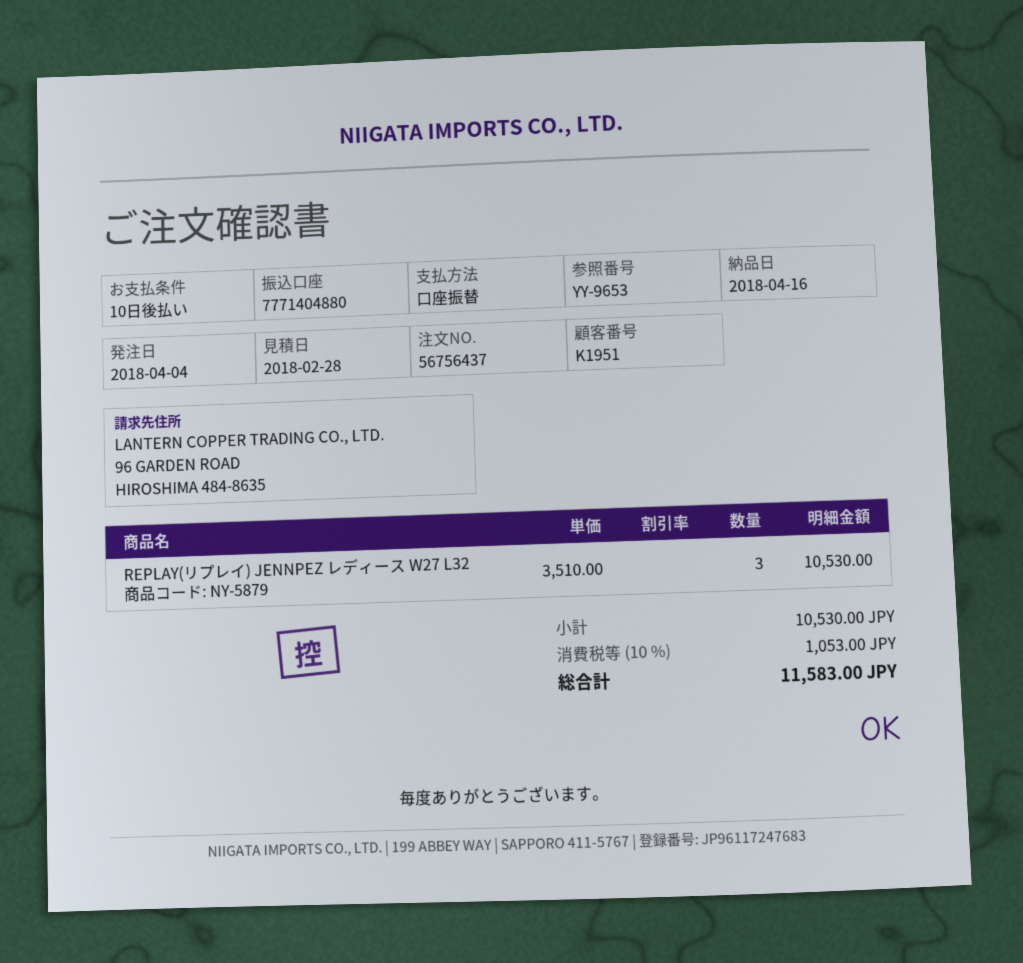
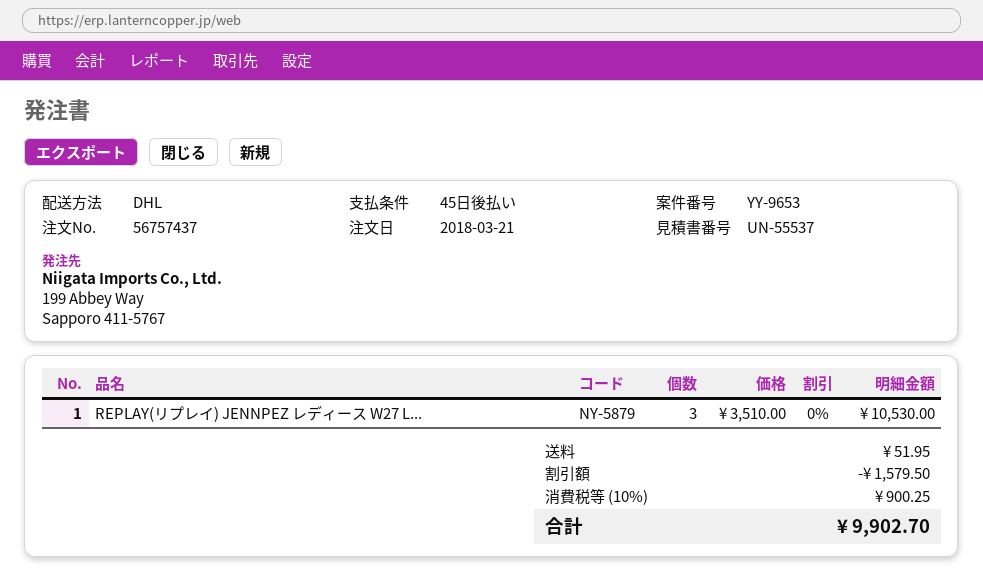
order number: 56756437 -> 56757437
order date: 2018-04-04 -> 2018-03-21
payment terms: 10 days -> 45 days
discount: none -> 1579.50
shipping: none -> 51.95
tax: 10% = 1053.00 -> 10% = 900.25
total: 11583.00 -> 9902.70

